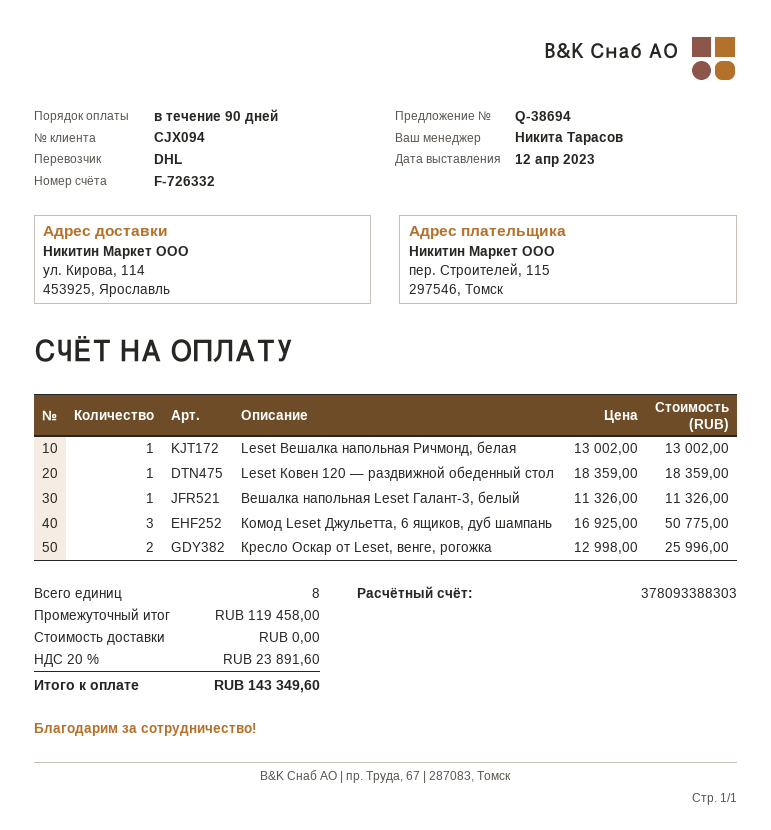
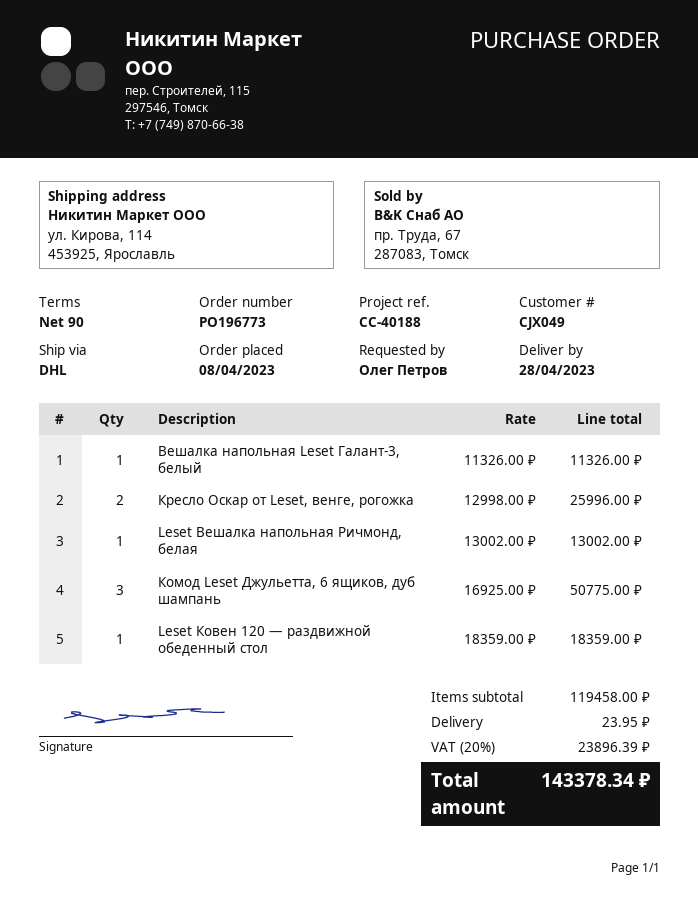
customer number: CJX094 -> CJX049
shipping: 0.00 -> 23.95
tax: 20% = 23891.60 -> 20% = 23896.39
total: 143349.60 -> 143378.34

